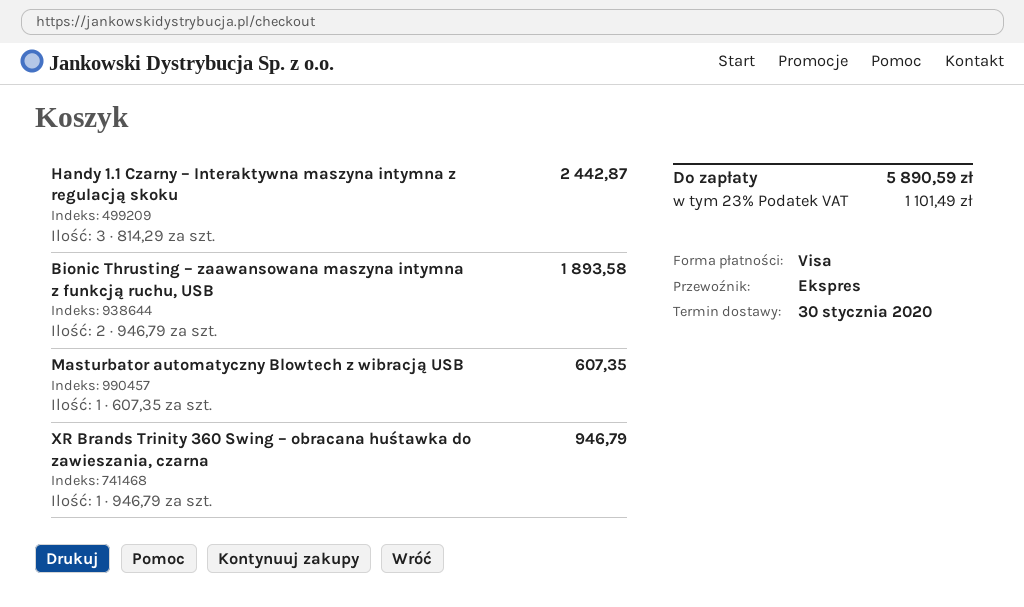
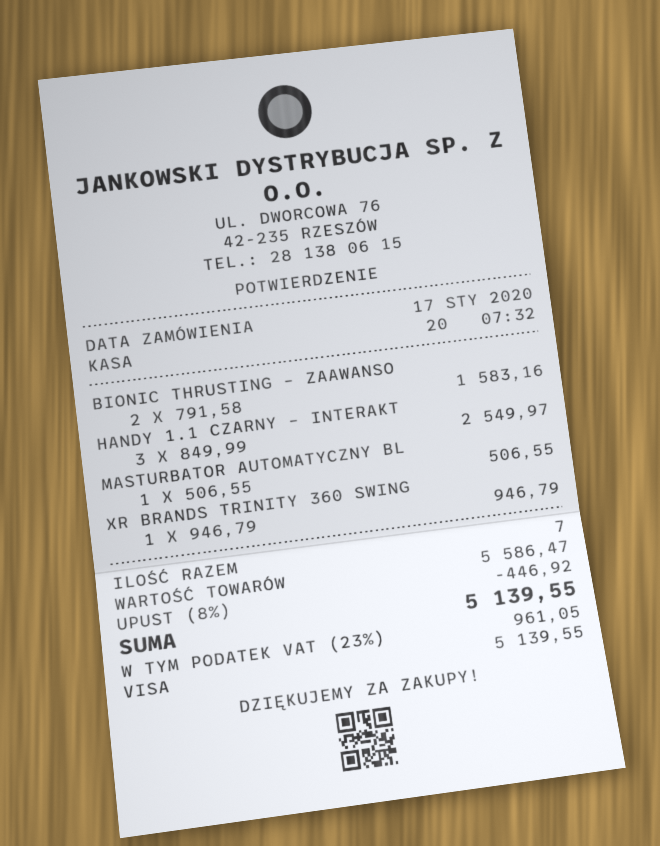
Handy 1.1 Czarny – Interaktywna maszyna intymna z regulacją skoku: 3 x 814.29 = 2442.87 -> 3 x 849.99 = 2549.97
Bionic Thrusting – zaawansowana maszyna intymna z funkcją ruchu, USB: 2 x 946.79 = 1893.58 -> 2 x 791.58 = 1583.16
Masturbator automatyczny Blowtech z wibracją USB: 1 x 607.35 = 607.35 -> 1 x 506.55 = 506.55
discount: none -> 8% = 446.92
tax: 23% = 1101.49 -> 23% = 961.05
total: 5890.59 -> 5139.55

